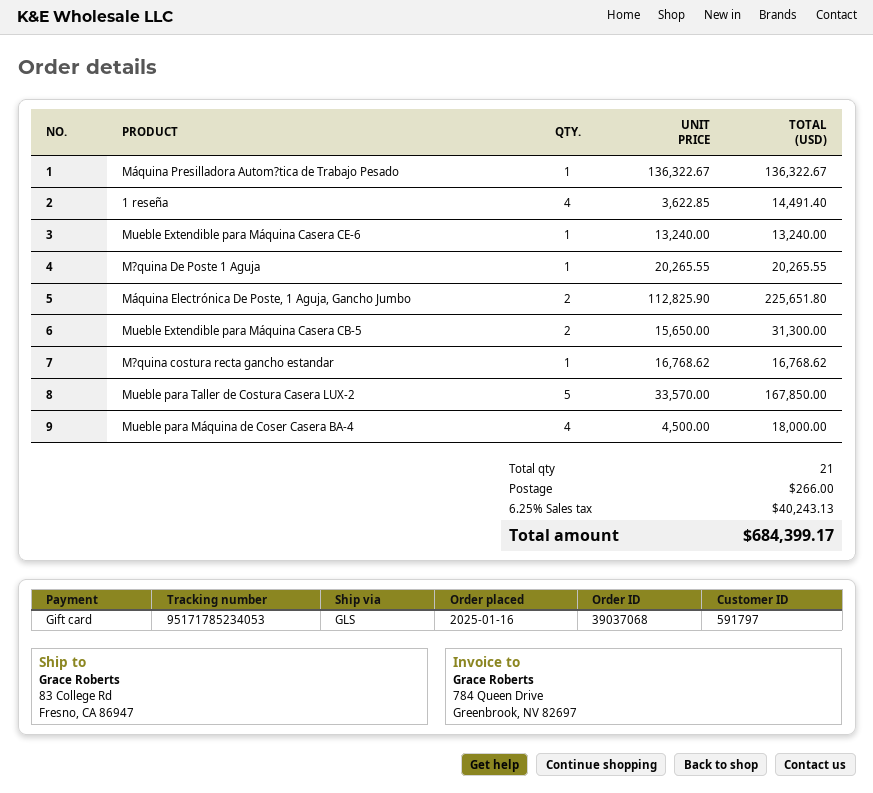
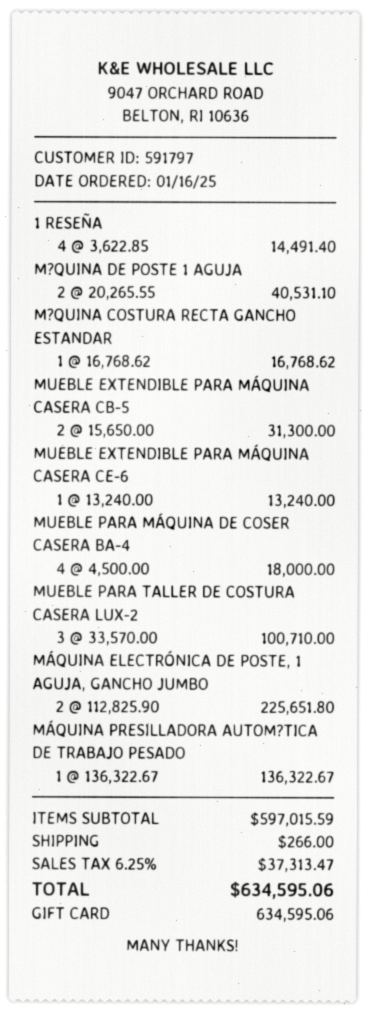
M?quina De Poste 1 Aguja: 1 x 20265.55 = 20265.55 -> 2 x 20265.55 = 40531.10
Mueble para Taller de Costura Casera LUX-2: 5 x 33570.00 = 167850.00 -> 3 x 33570.00 = 100710.00
tax: 6.25% = 40243.13 -> 6.25% = 37313.47
total: 684399.17 -> 634595.06

